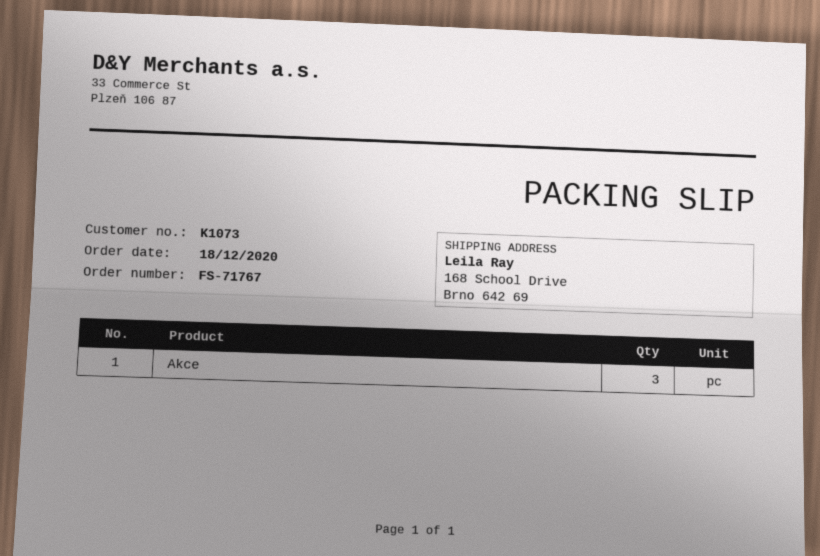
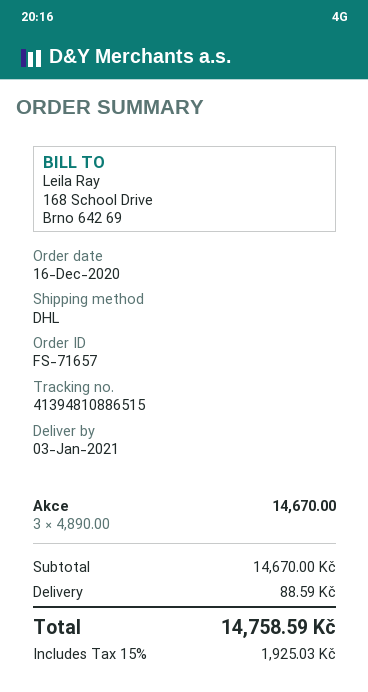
order number: FS-71767 -> FS-71657
order date: 2020-12-18 -> 2020-12-16

